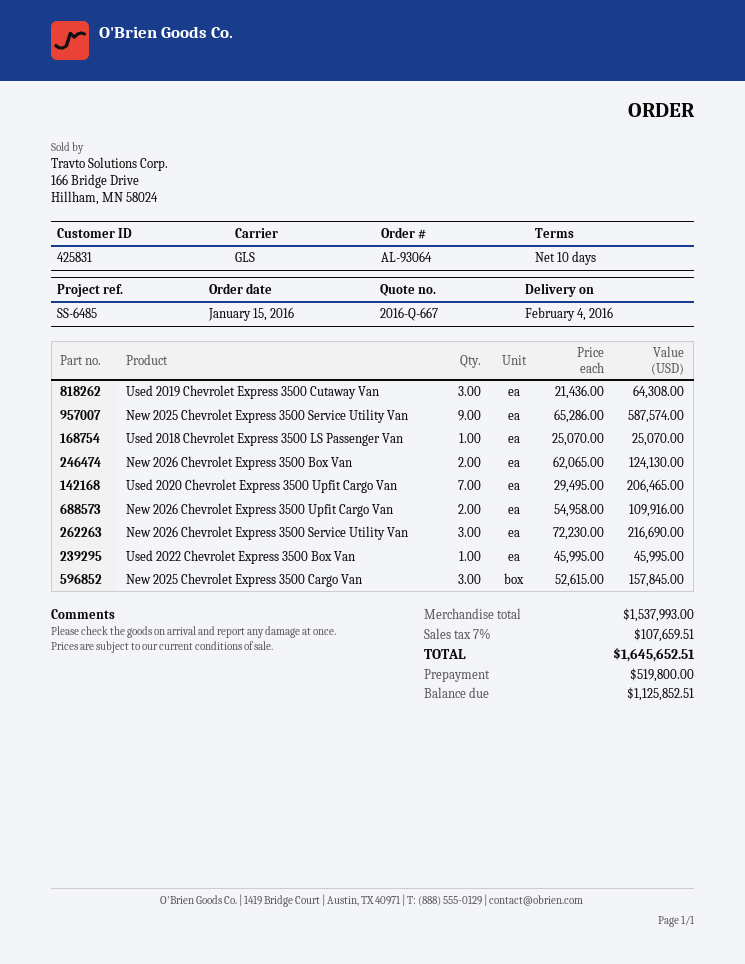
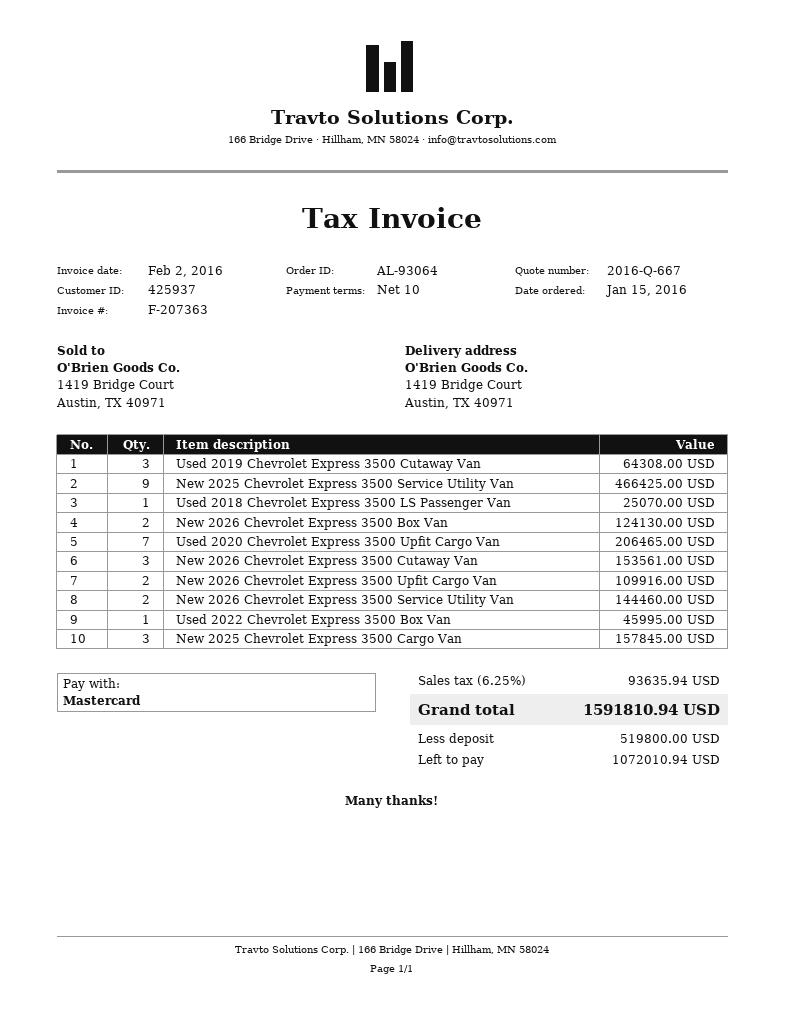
customer number: 425831 -> 425937
New 2025 Chevrolet Express 3500 Service Utility Van: 9 for 587574.00 -> 9 for 466425.00
New 2026 Chevrolet Express 3500 Service Utility Van: 3 for 216690.00 -> 2 for 144460.00
New 2026 Chevrolet Express 3500 Cutaway Van: none -> 3 for 153561.00
tax: 7% = 107659.51 -> 6.25% = 93635.94
total: 1645652.51 -> 1591810.94
balance: 1125852.51 -> 1072010.94

